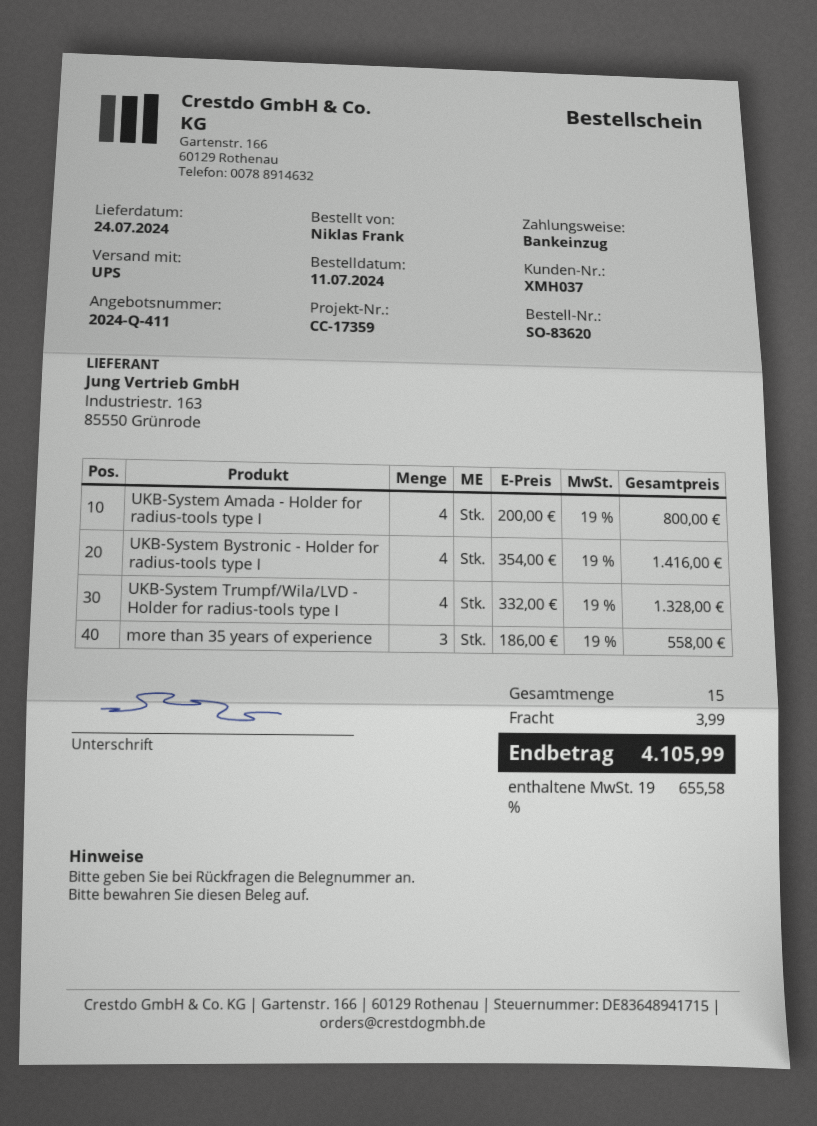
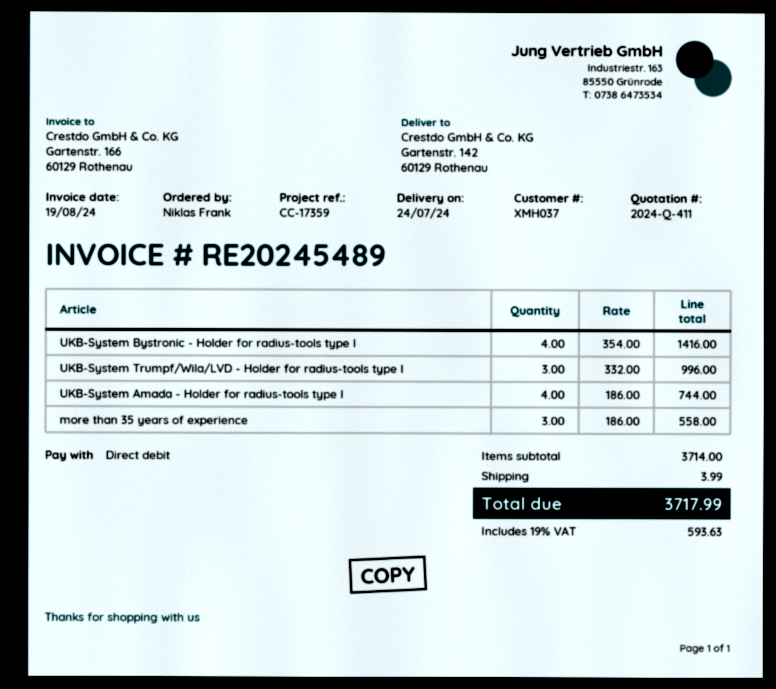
UKB-System Amada - Holder for radius-tools type I: 4 x 200.00 = 800.00 -> 4 x 186.00 = 744.00
UKB-System Trumpf/Wila/LVD - Holder for radius-tools type I: 4 x 332.00 = 1328.00 -> 3 x 332.00 = 996.00
tax: 19% = 655.58 -> 19% = 593.63
total: 4105.99 -> 3717.99

